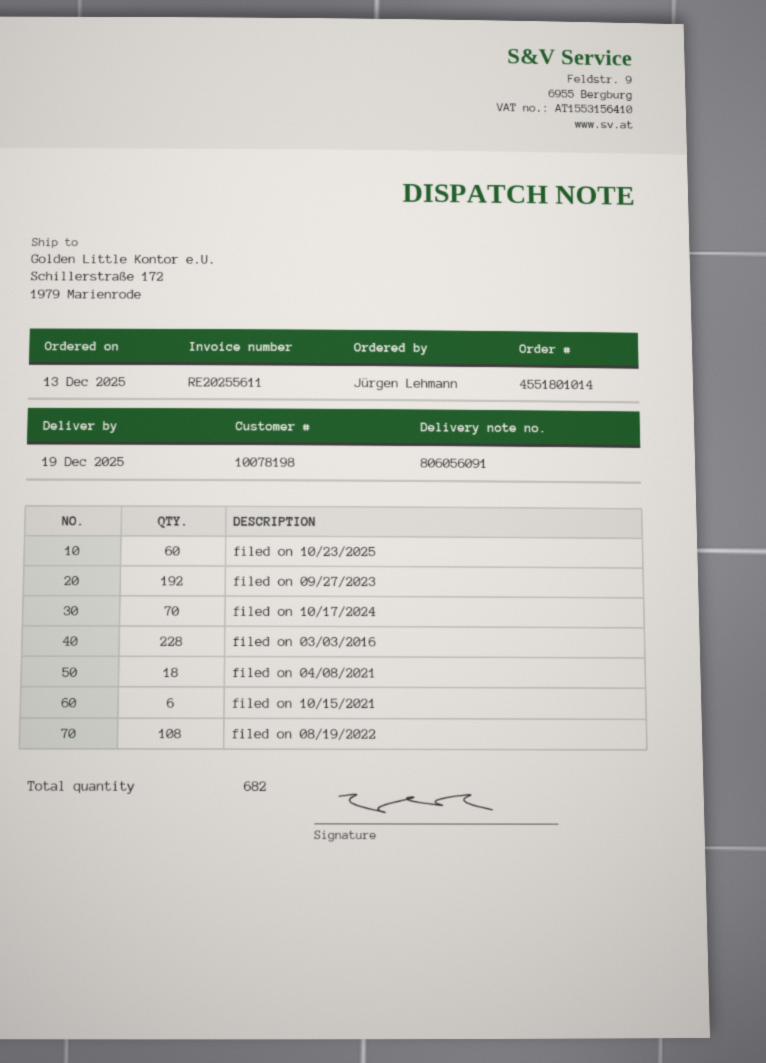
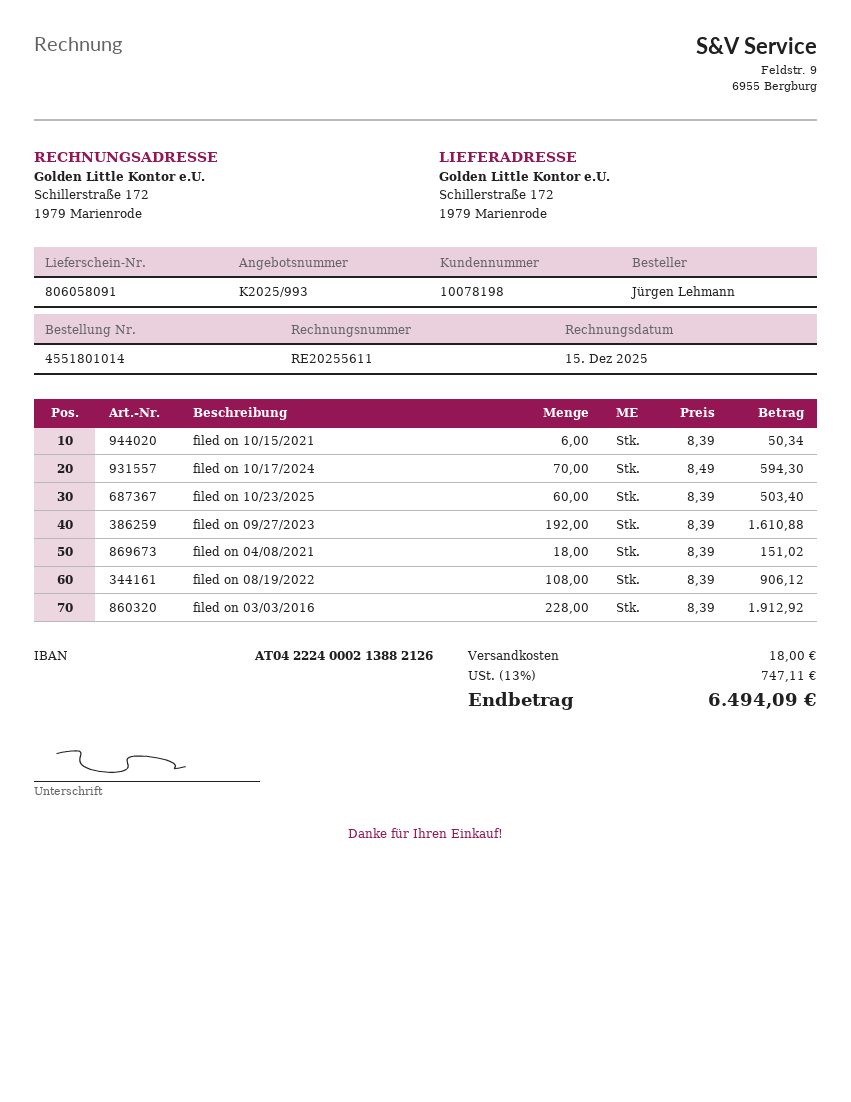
delivery note number: 806056091 -> 806058091

